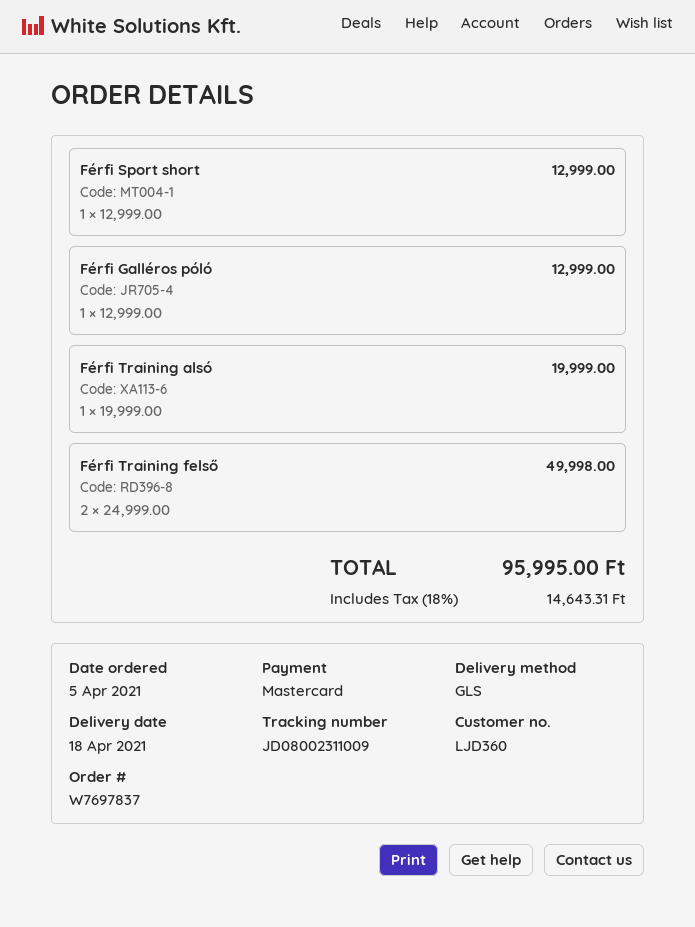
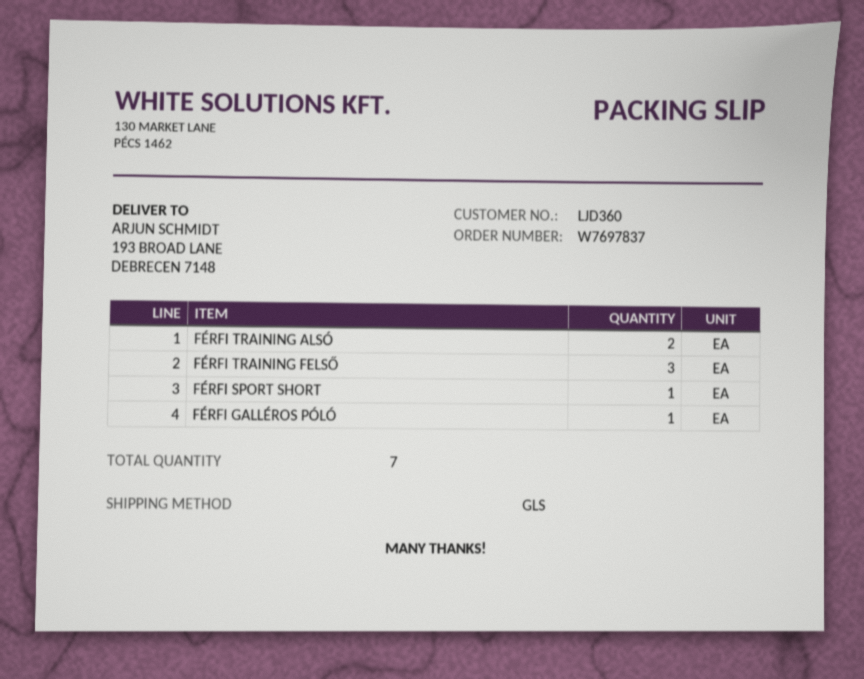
Férfi Training alsó: 1 -> 2
Férfi Training felső: 2 -> 3

